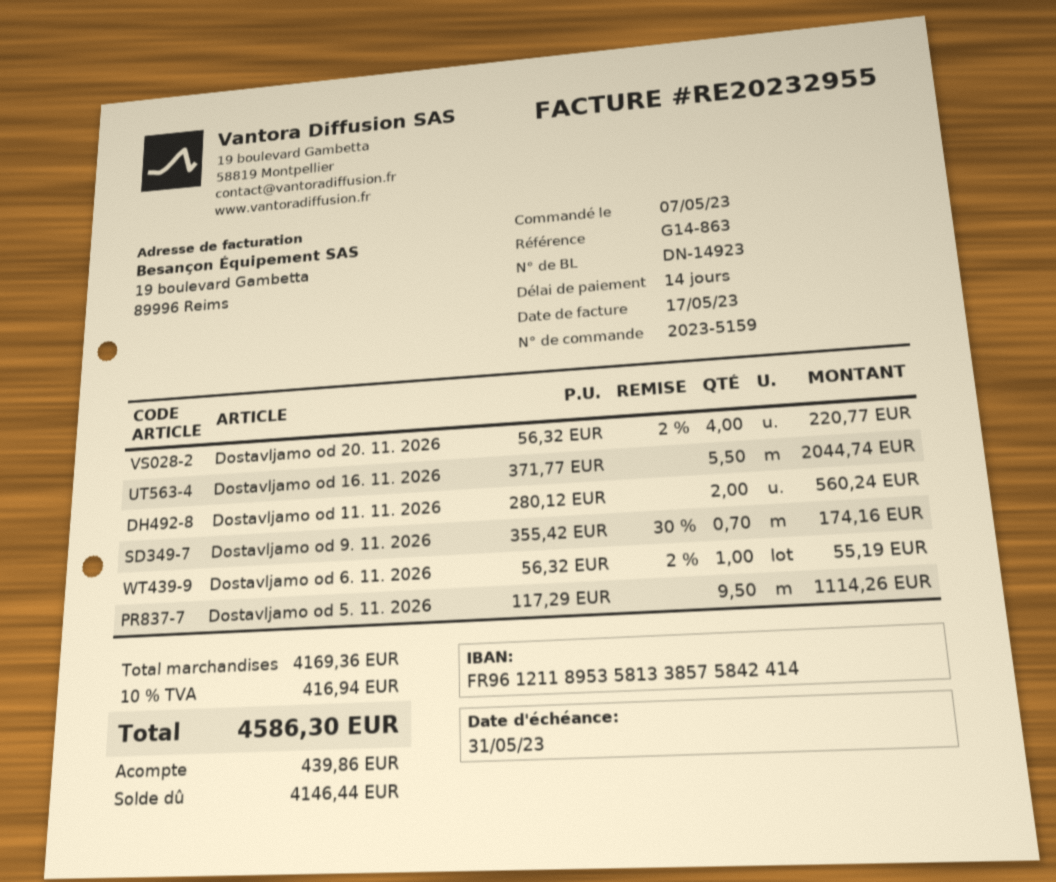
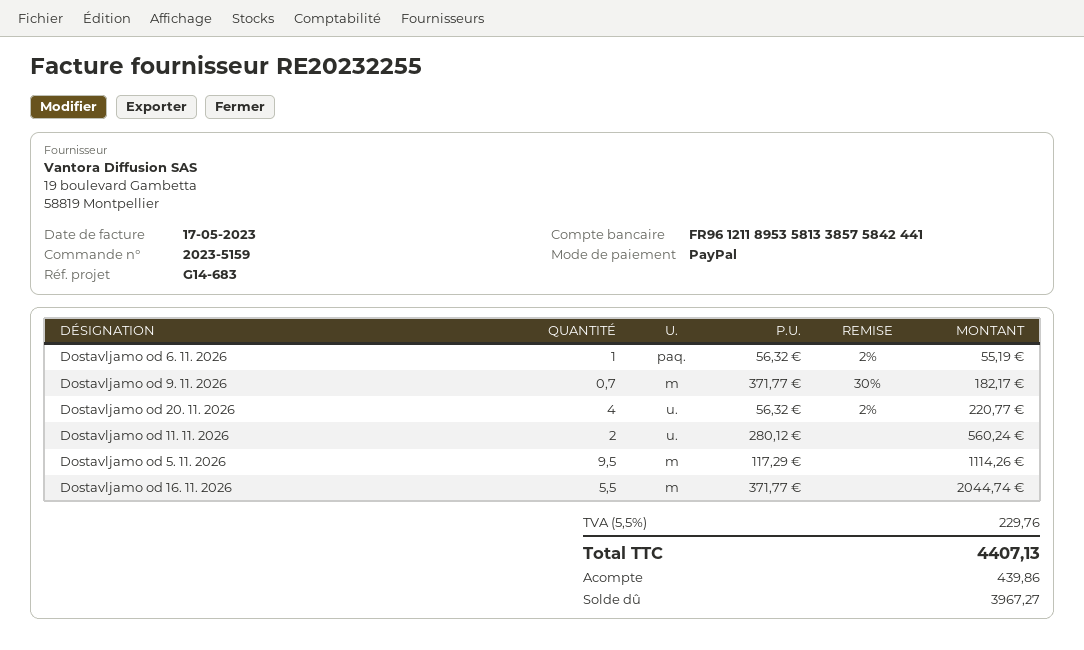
invoice number: RE20232955 -> RE20232255
reference: G14-863 -> G14-683
bank account: FR9612118953581338575842414 -> FR9612118953581338575842441
Dostavljamo od 9. 11. 2026: 0.7 x 355.42 - 30% = 174.16 -> 0.7 x 371.77 - 30% = 182.17
tax: 10% = 416.94 -> 5.5% = 229.76
total: 4586.30 -> 4407.13
balance: 4146.44 -> 3967.27

